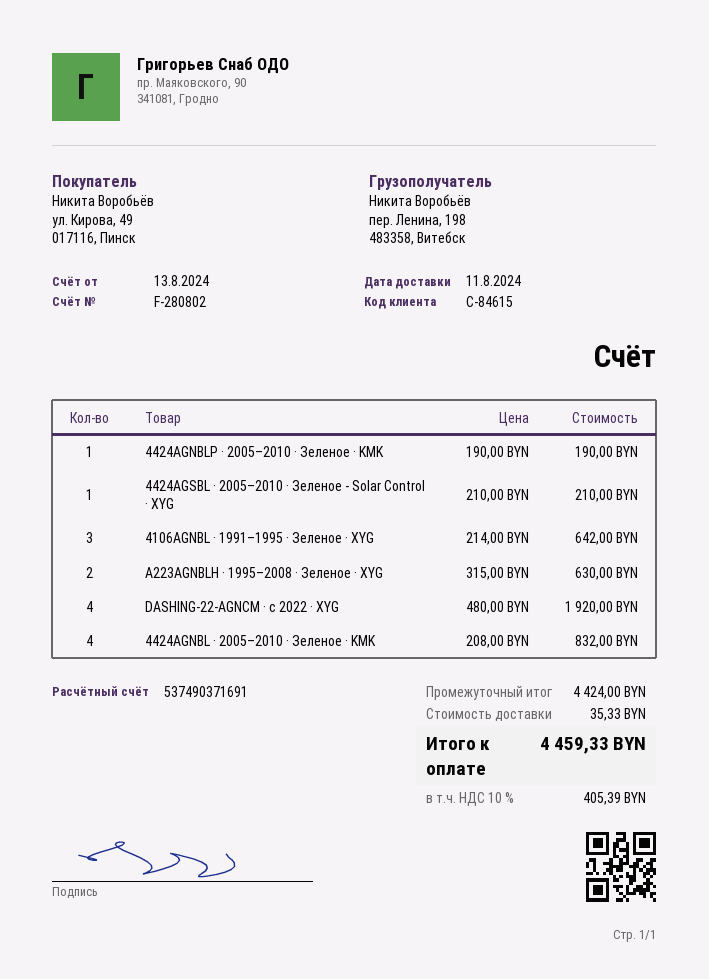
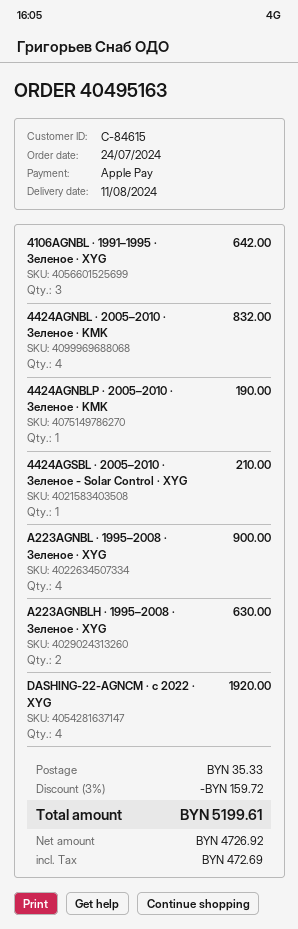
A223AGNBL · 1995–2008 · Зеленое · XYG: none -> 4 for 900.00
discount: none -> 3% = 159.72
tax: 405.39 -> 472.69
total: 4459.33 -> 5199.61

